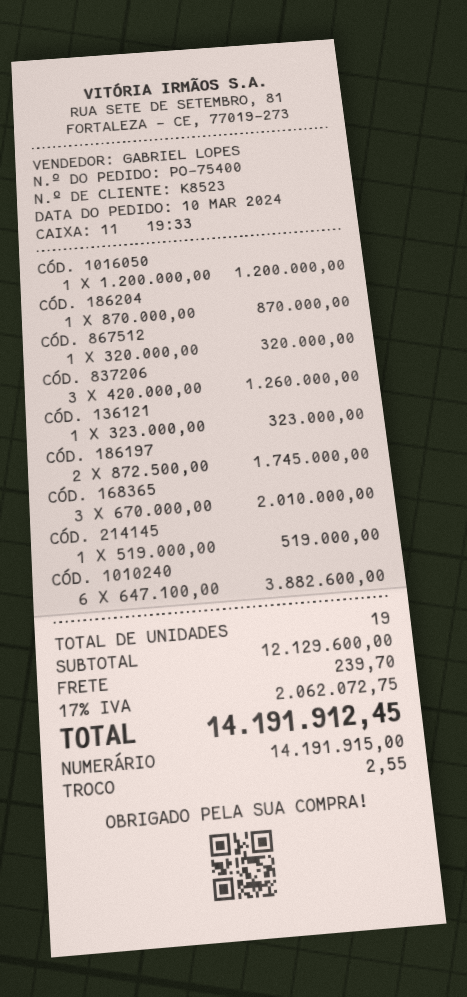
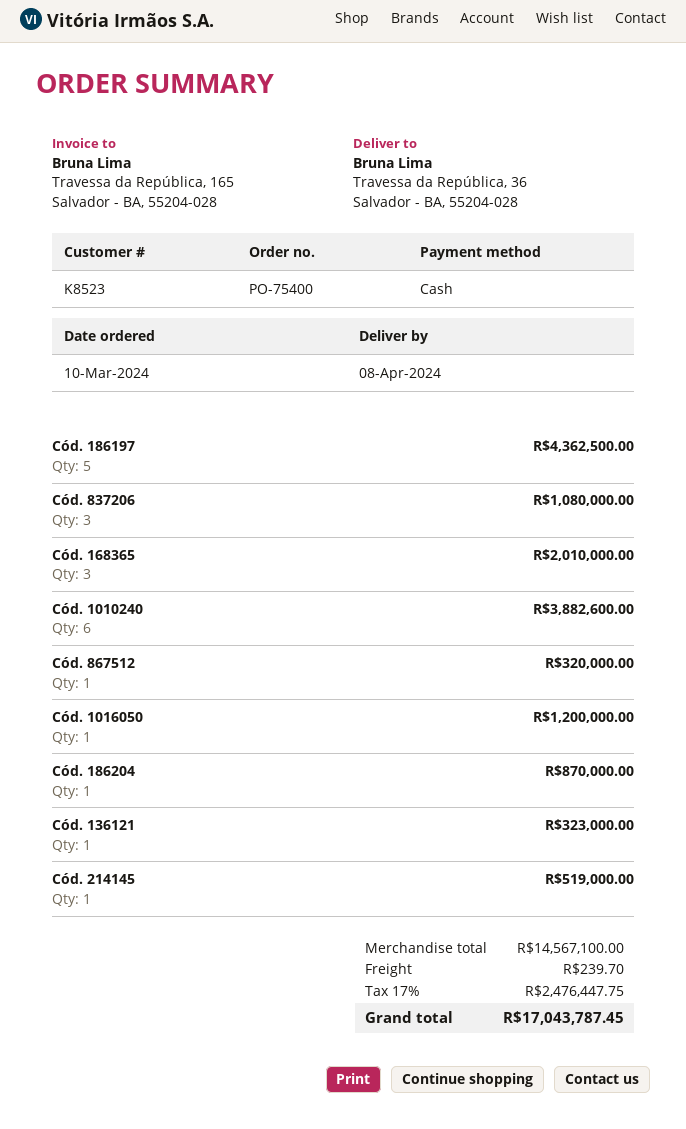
CÓD. 837206: 3 for 1260000.00 -> 3 for 1080000.00
CÓD. 186197: 2 for 1745000.00 -> 5 for 4362500.00
subtotal: 12129600.00 -> 14567100.00
tax: 17% = 2062072.75 -> 17% = 2476447.75
total: 14191912.45 -> 17043787.45

